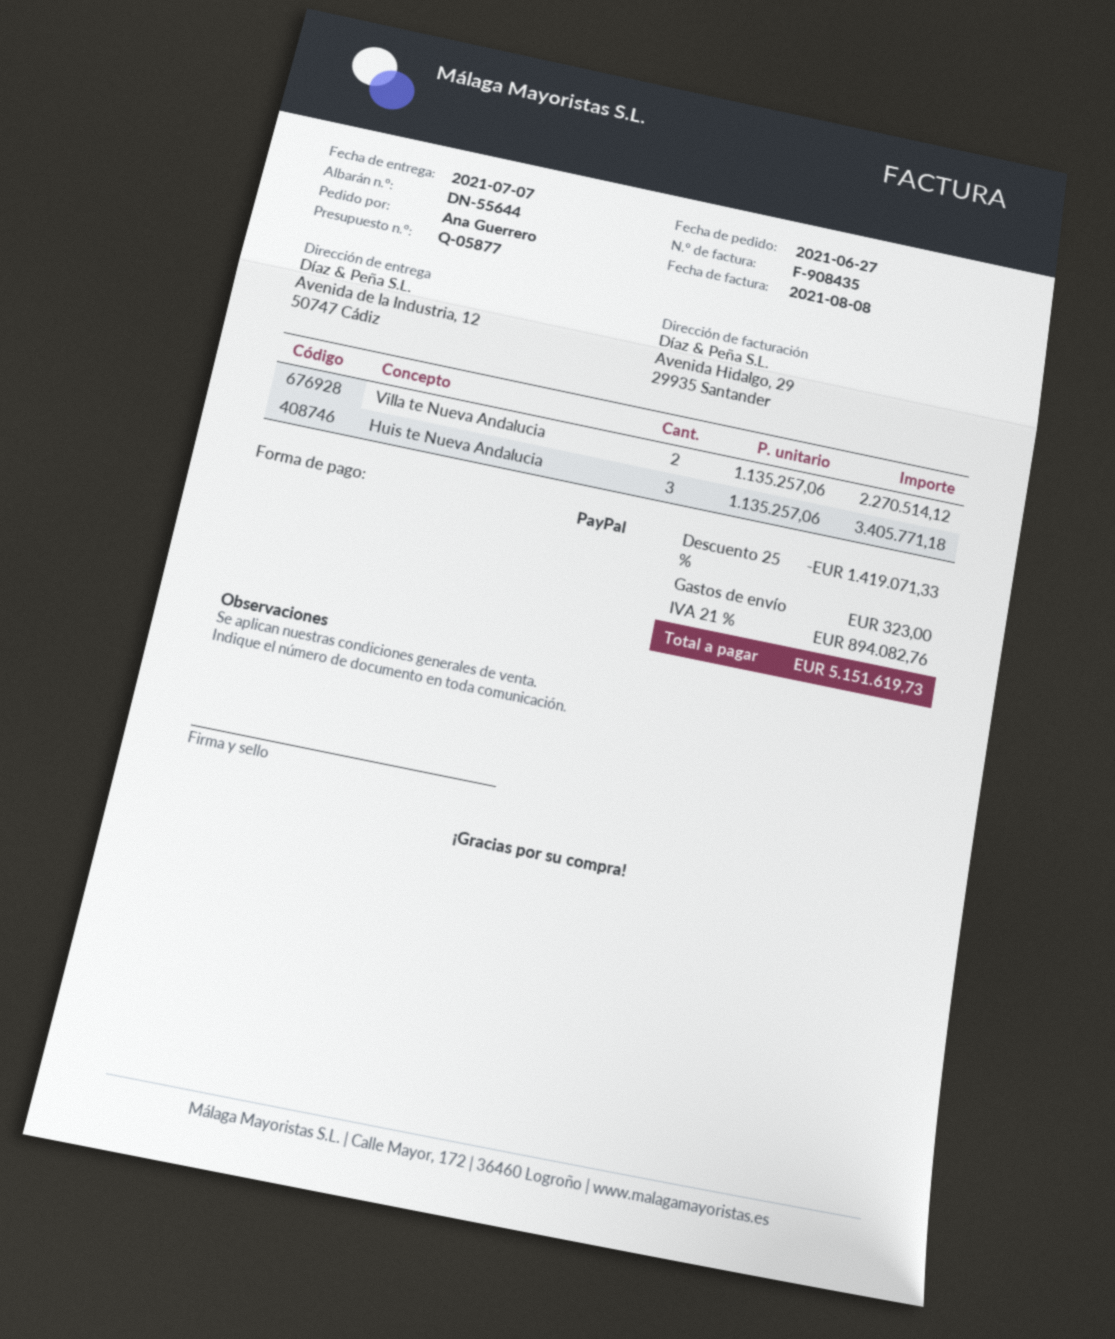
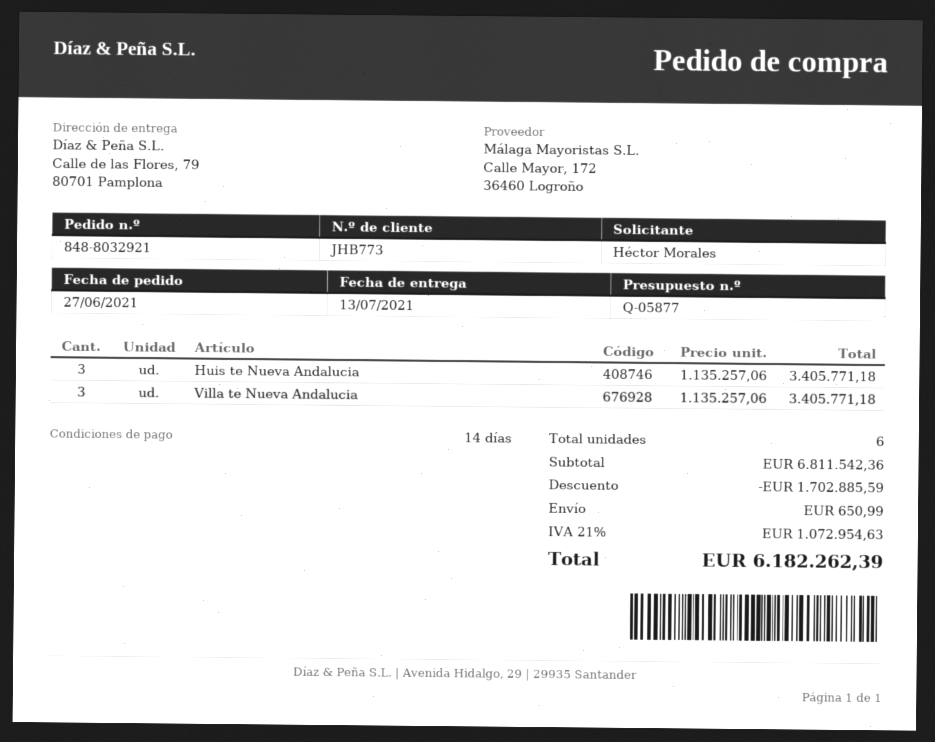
delivery date: 2021-07-07 -> 2021-07-13
ordered by: Ana Guerrero -> Héctor Morales
ship to: Avenida de la Industria, 12, 50747 Cádiz -> Calle de las Flores, 79, 80701 Pamplona
Villa te Nueva Andalucia: 2 x 1135257.06 = 2270514.12 -> 3 x 1135257.06 = 3405771.18
discount: 1419071.33 -> 1702885.59
shipping: 323.00 -> 650.99
tax: 21% = 894082.76 -> 21% = 1072954.63
total: 5151619.73 -> 6182262.39

